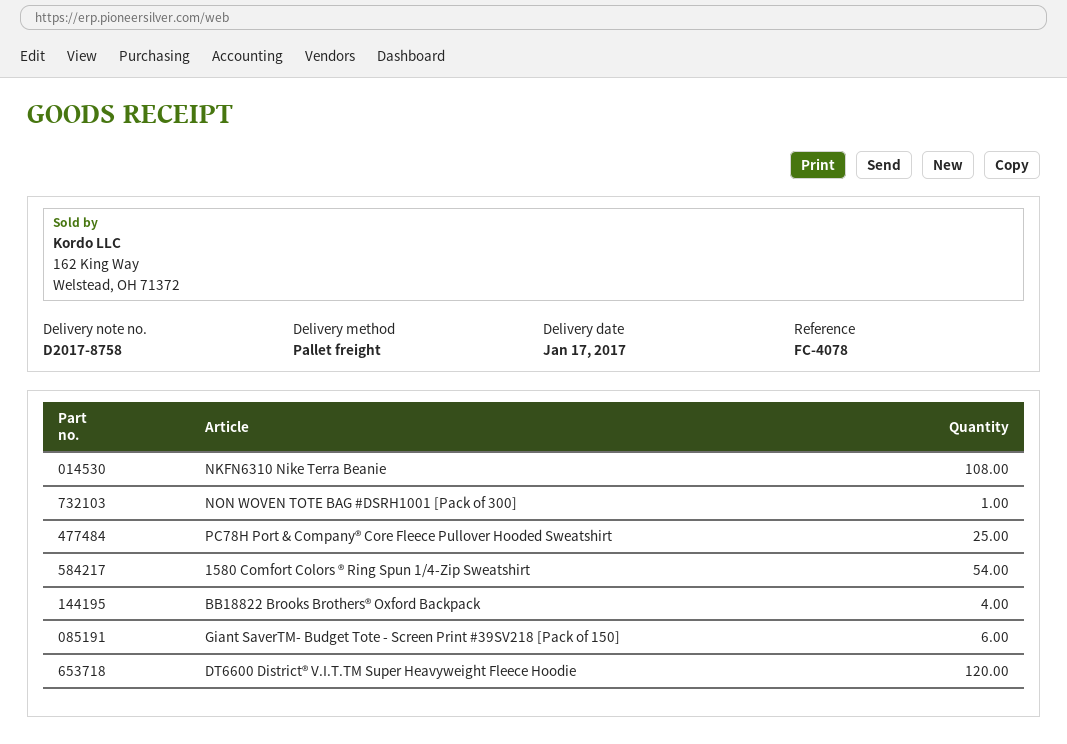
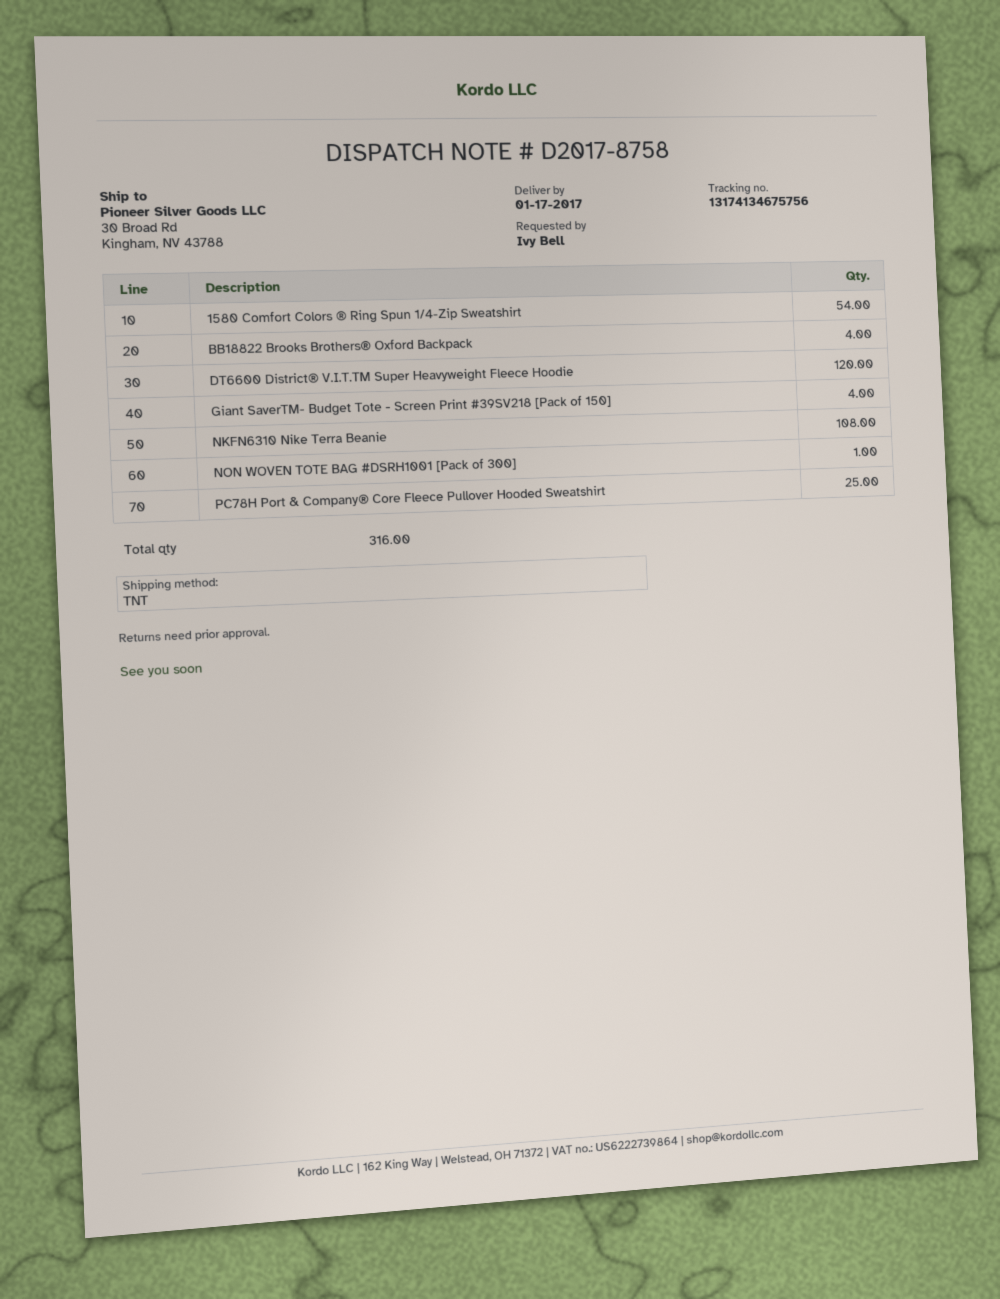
shipping method: pallet freight -> TNT
Giant SaverTM- Budget Tote - Screen Print #39SV218 [Pack of 150]: 6 -> 4

